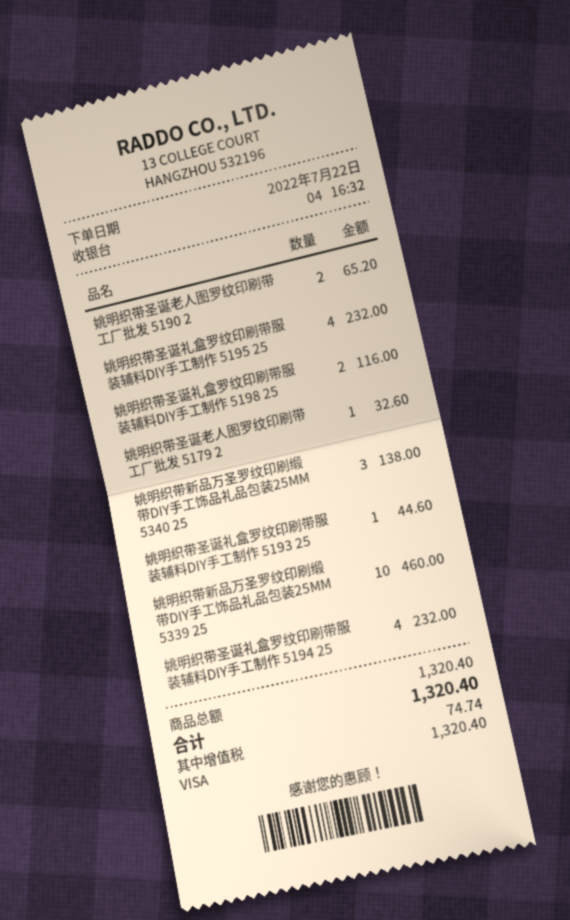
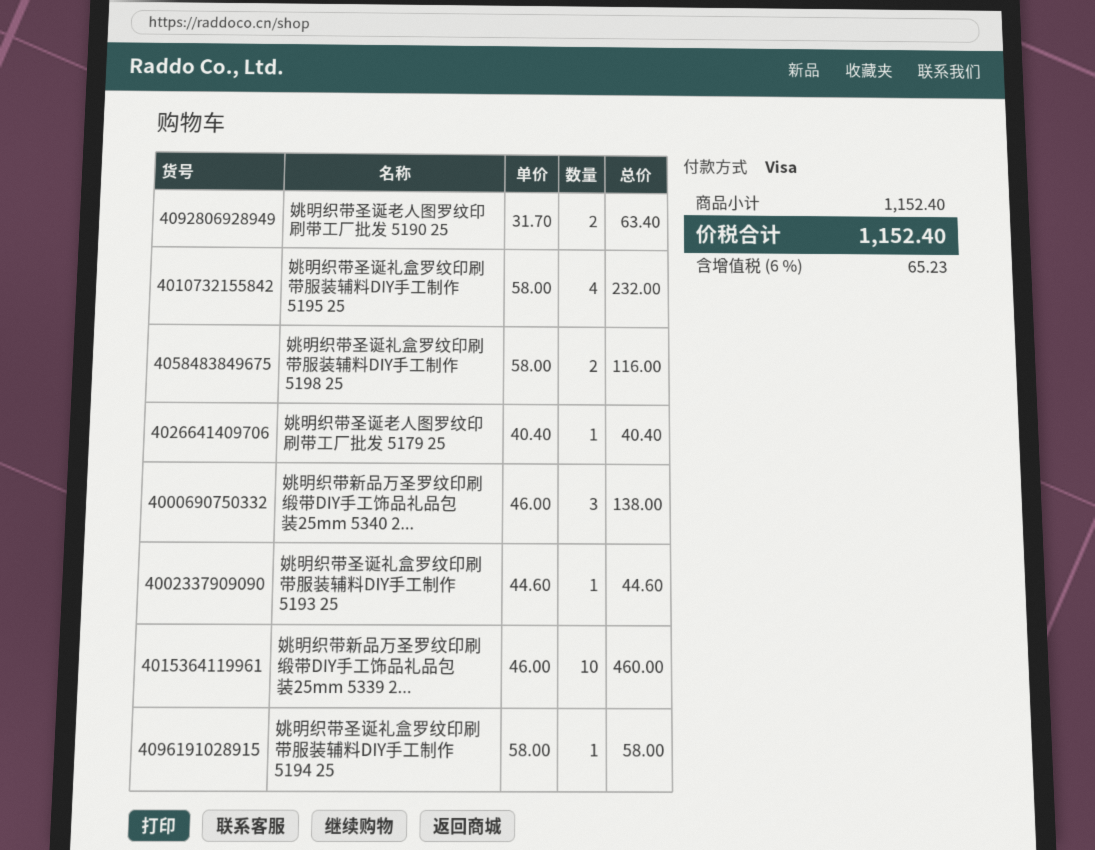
姚明织带圣诞老人图罗纹印刷带工厂批发 5190 2: 2 for 65.20 -> 2 for 63.40
姚明织带圣诞老人图罗纹印刷带工厂批发 5179 2: 1 for 32.60 -> 1 for 40.40
姚明织带圣诞礼盒罗纹印刷带服装辅料DIY手工制作 5194 25: 4 for 232.00 -> 1 for 58.00
subtotal: 1320.40 -> 1152.40
tax: 74.74 -> 65.23
total: 1320.40 -> 1152.40

